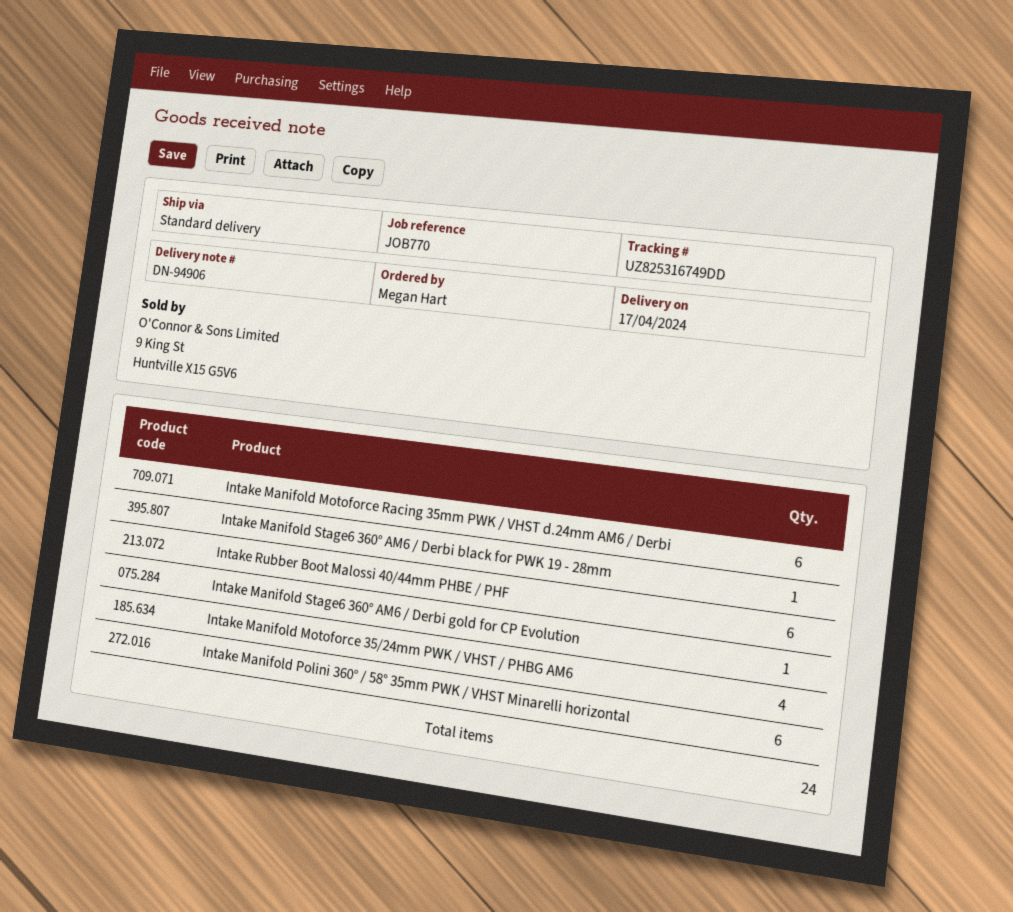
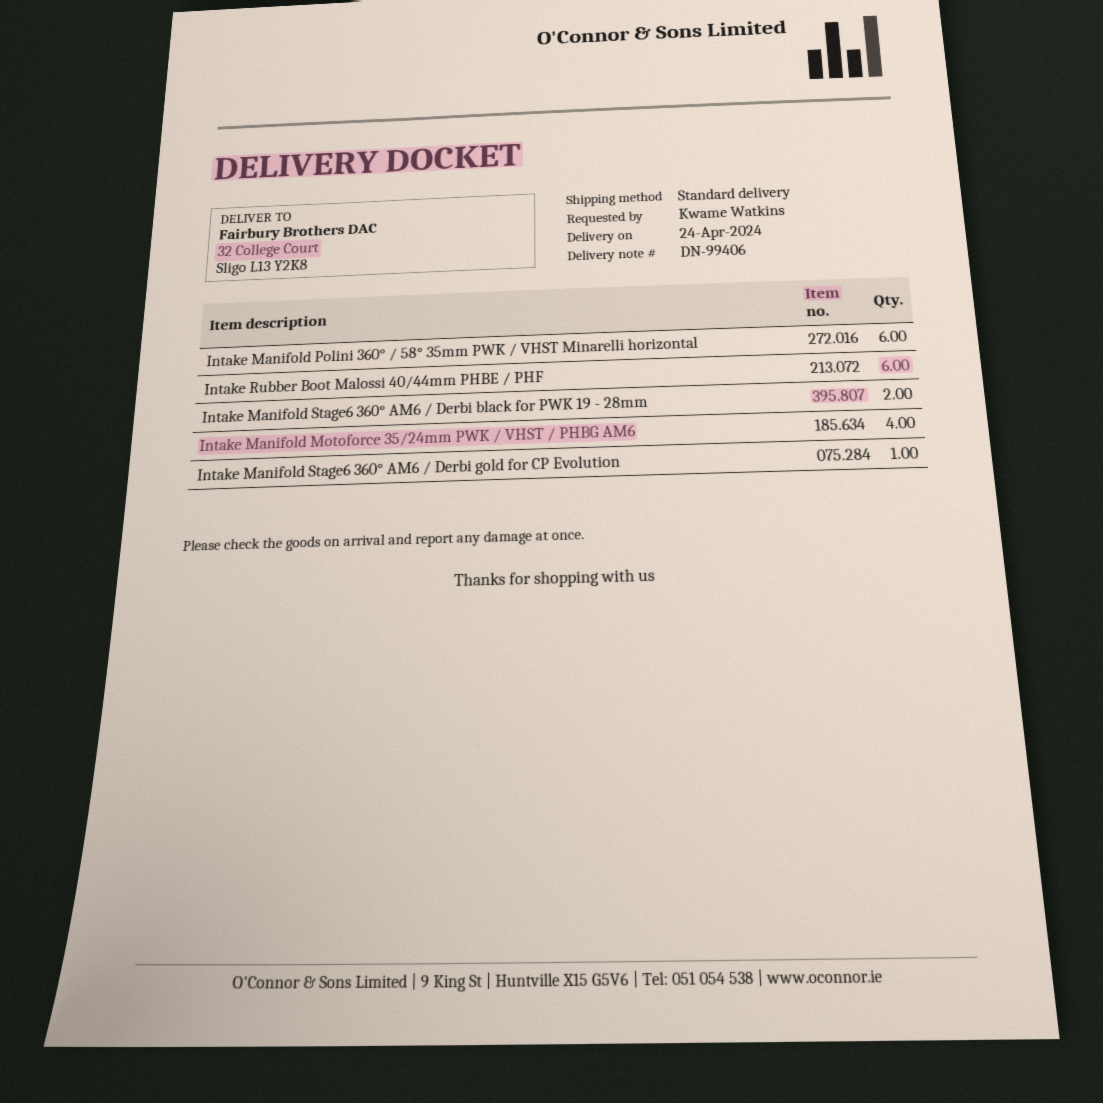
delivery note number: DN-94906 -> DN-99406
delivery date: 2024-04-17 -> 2024-04-24
ordered by: Megan Hart -> Kwame Watkins
Intake Manifold Motoforce Racing 35mm PWK / VHST d.24mm AM6 / Derbi: 6 -> none
Intake Manifold Stage6 360° AM6 / Derbi black for PWK 19 - 28mm: 1 -> 2

